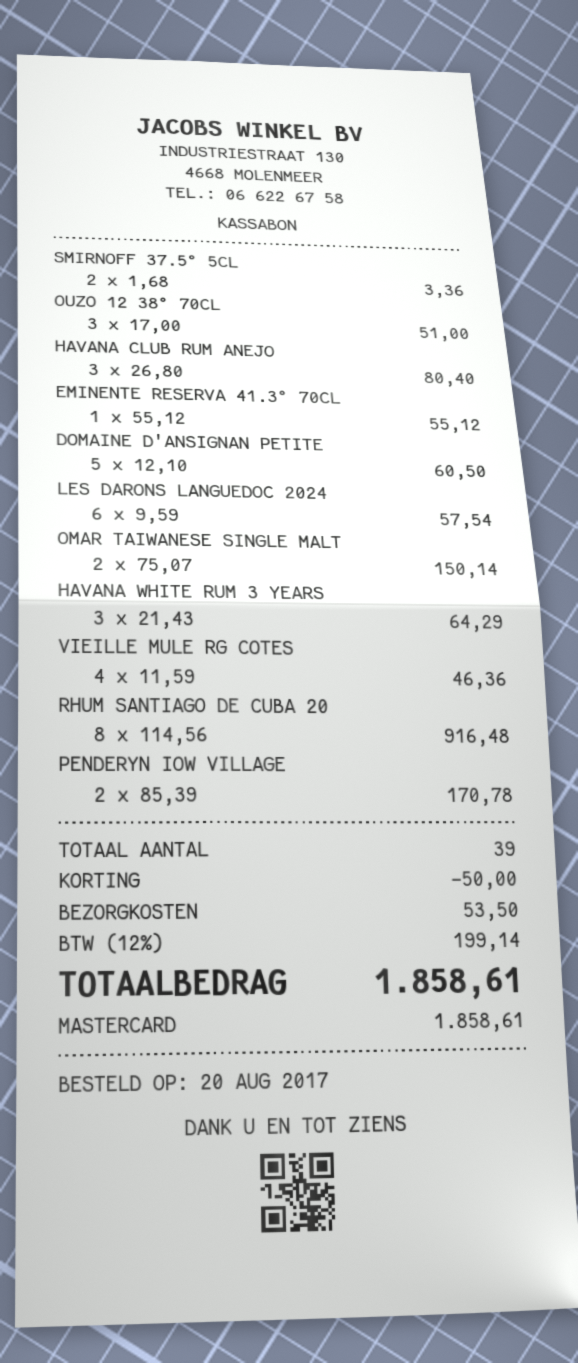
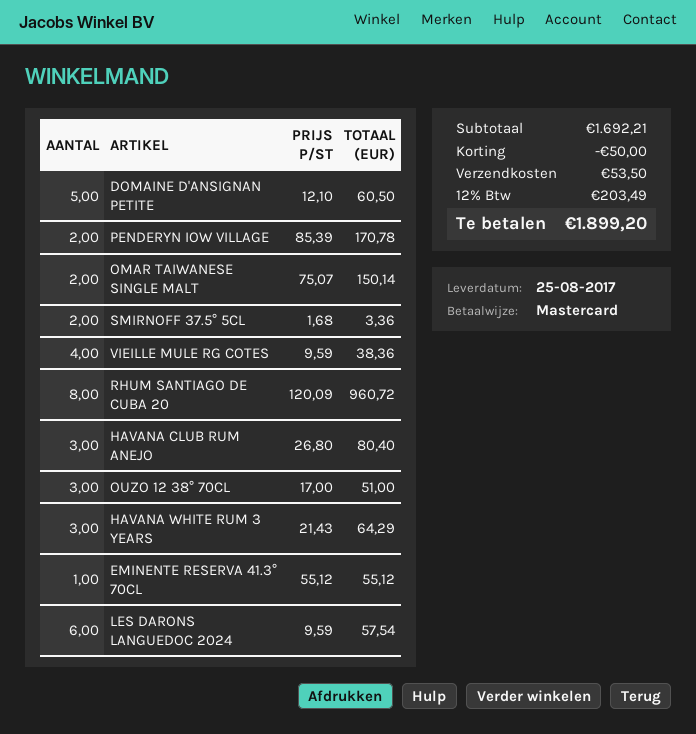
VIEILLE MULE RG COTES: 4 x 11.59 = 46.36 -> 4 x 9.59 = 38.36
RHUM SANTIAGO DE CUBA 20: 8 x 114.56 = 916.48 -> 8 x 120.09 = 960.72
tax: 12% = 199.14 -> 12% = 203.49
total: 1858.61 -> 1899.20

